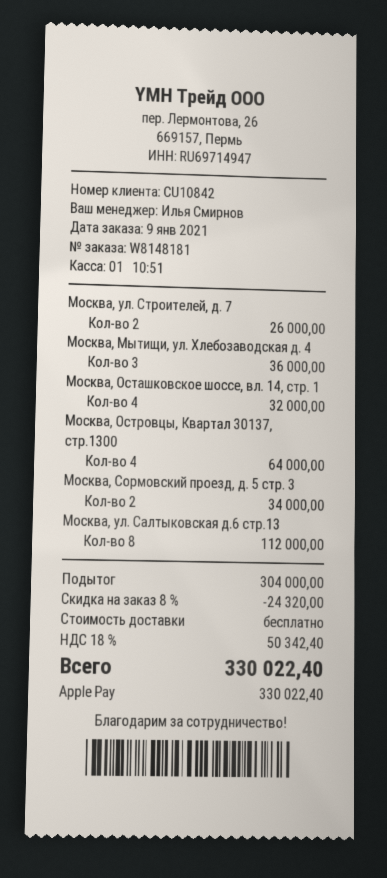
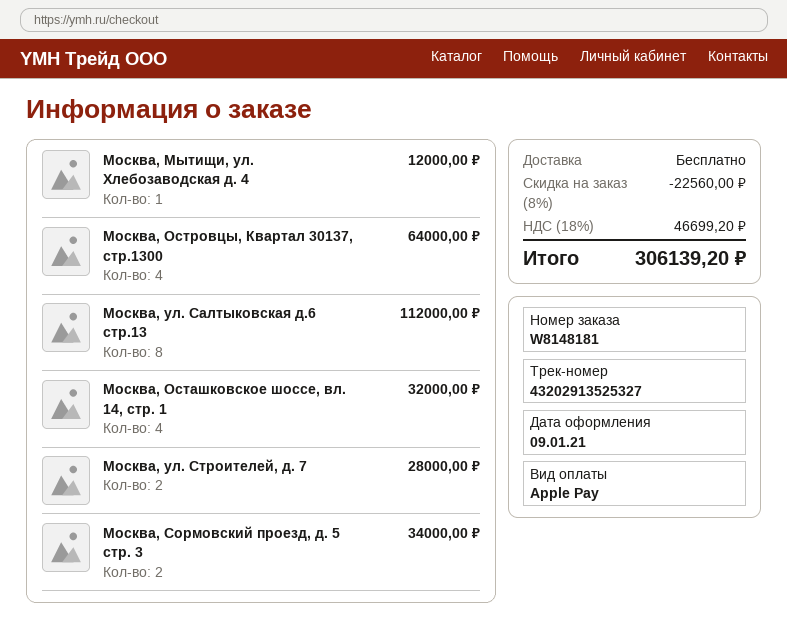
Москва, ул. Строителей, д. 7: 2 for 26000.00 -> 2 for 28000.00
Москва, Мытищи, ул. Хлебозаводская д. 4: 3 for 36000.00 -> 1 for 12000.00
discount: 8% = 24320.00 -> 8% = 22560.00
tax: 18% = 50342.40 -> 18% = 46699.20
total: 330022.40 -> 306139.20

